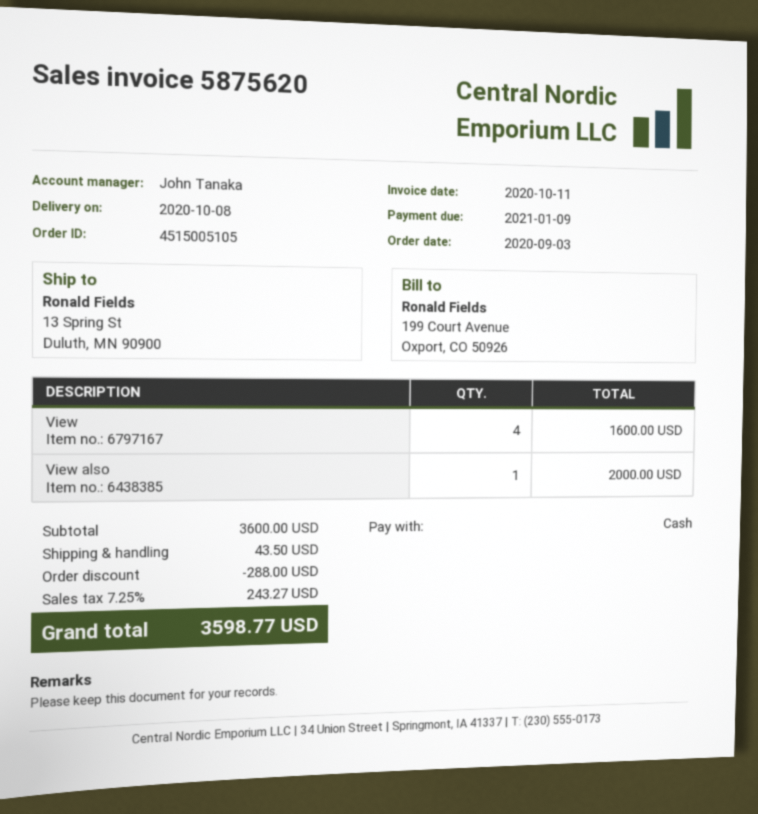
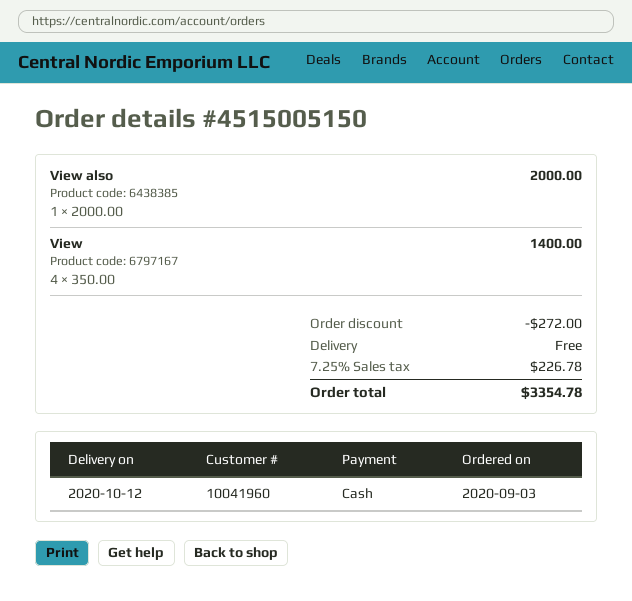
order number: 4515005105 -> 4515005150
delivery date: 2020-10-08 -> 2020-10-12
View: 4 for 1600.00 -> 4 for 1400.00
discount: 288.00 -> 272.00
shipping: 43.50 -> 0.00
tax: 7.25% = 243.27 -> 7.25% = 226.78
total: 3598.77 -> 3354.78

